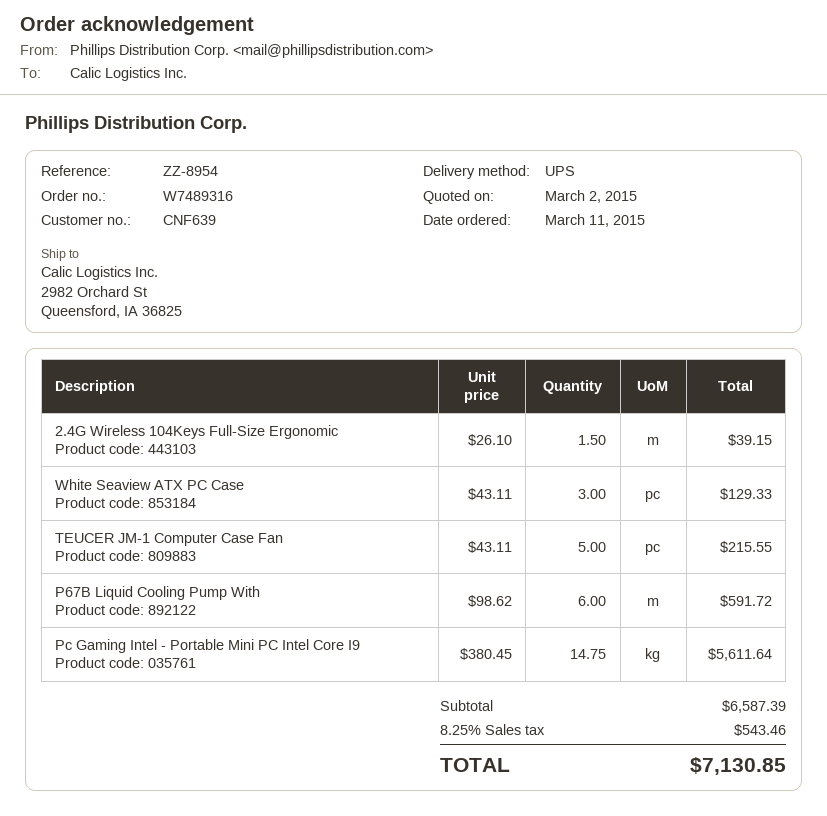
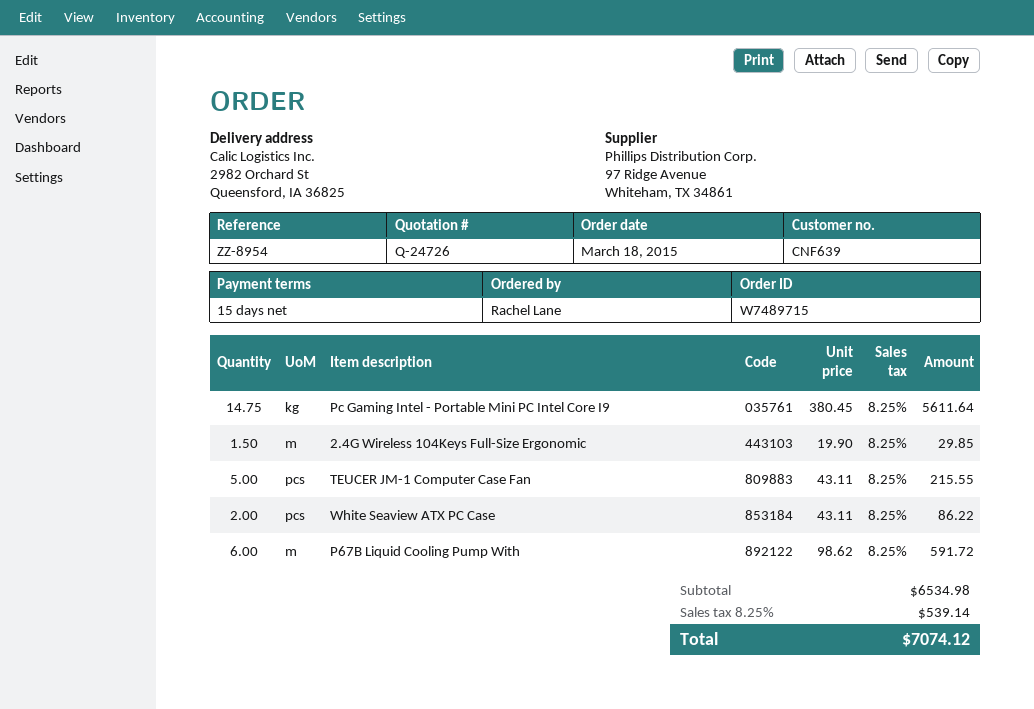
order number: W7489316 -> W7489715
order date: 2015-03-11 -> 2015-03-18
2.4G Wireless 104Keys Full-Size Ergonomic: 1.5 x 26.10 = 39.15 -> 1.5 x 19.90 = 29.85
White Seaview ATX PC Case: 3 x 43.11 = 129.33 -> 2 x 43.11 = 86.22
subtotal: 6587.39 -> 6534.98
tax: 8.25% = 543.46 -> 8.25% = 539.14
total: 7130.85 -> 7074.12

